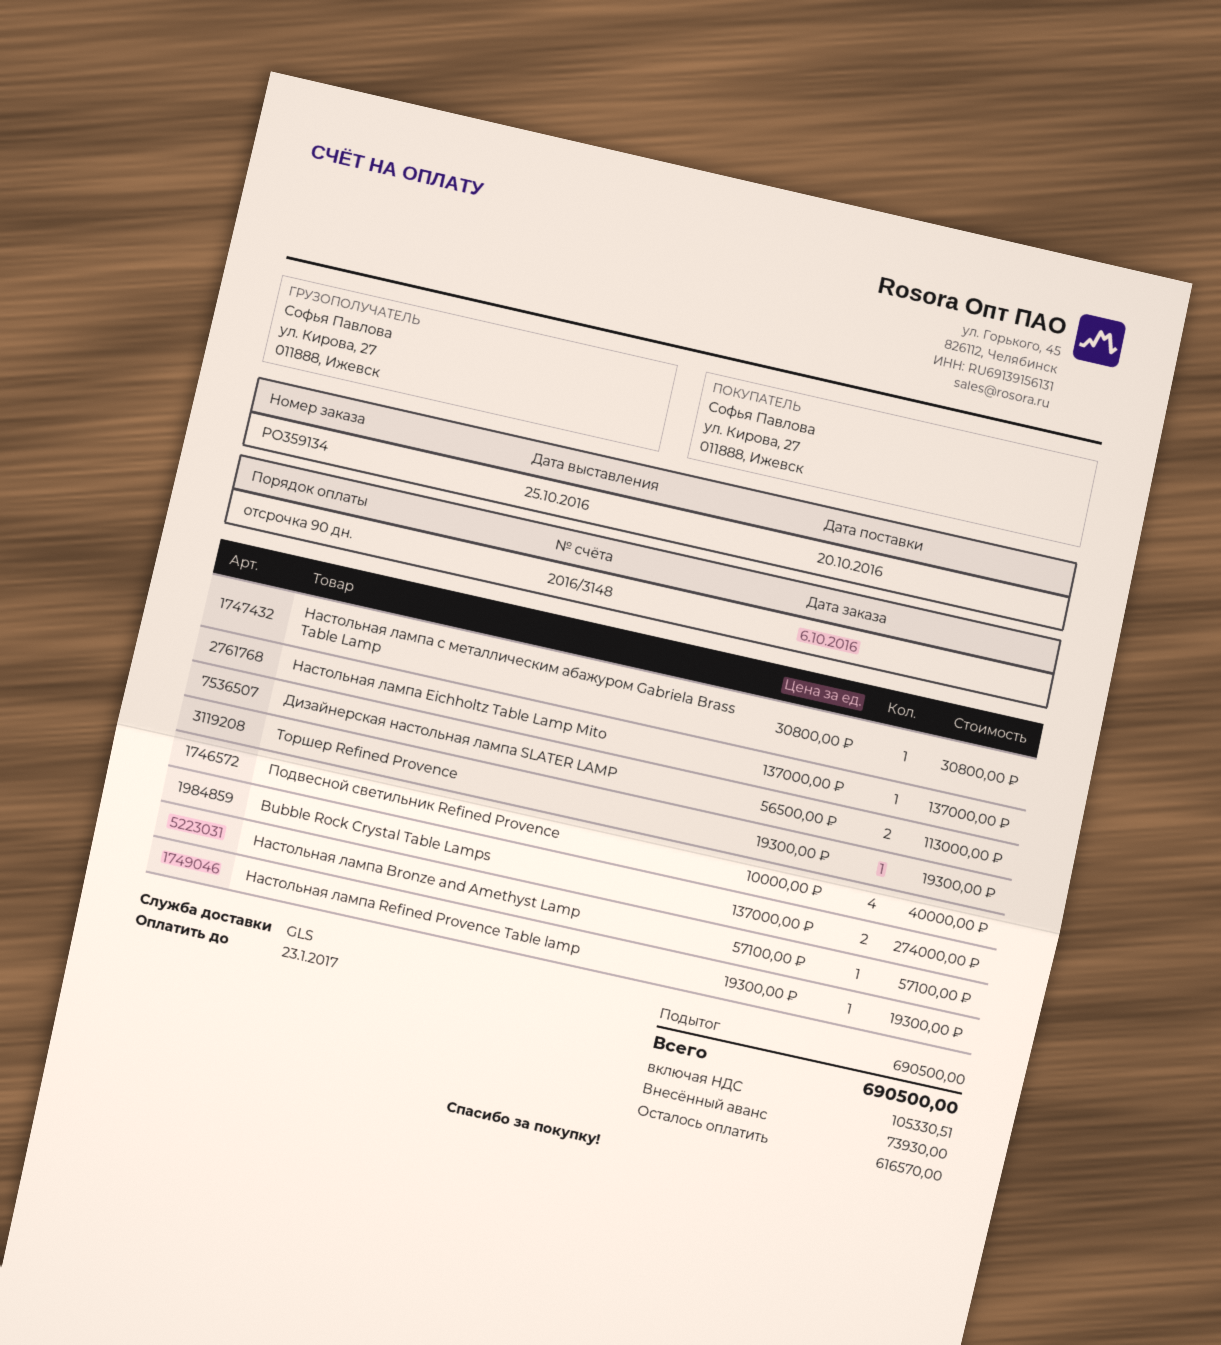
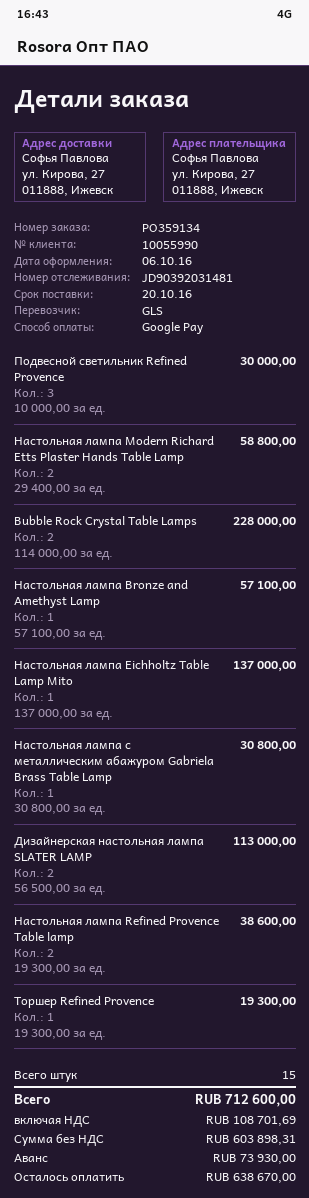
Подвесной светильник Refined Provence: 4 x 10000.00 = 40000.00 -> 3 x 10000.00 = 30000.00
Bubble Rock Crystal Table Lamps: 2 x 137000.00 = 274000.00 -> 2 x 114000.00 = 228000.00
Настольная лампа Refined Provence Table lamp: 1 x 19300.00 = 19300.00 -> 2 x 19300.00 = 38600.00
Настольная лампа Modern Richard Etts Plaster Hands Table Lamp: none -> 2 x 29400.00 = 58800.00
tax: 105330.51 -> 108701.69
total: 690500.00 -> 712600.00
balance: 616570.00 -> 638670.00

